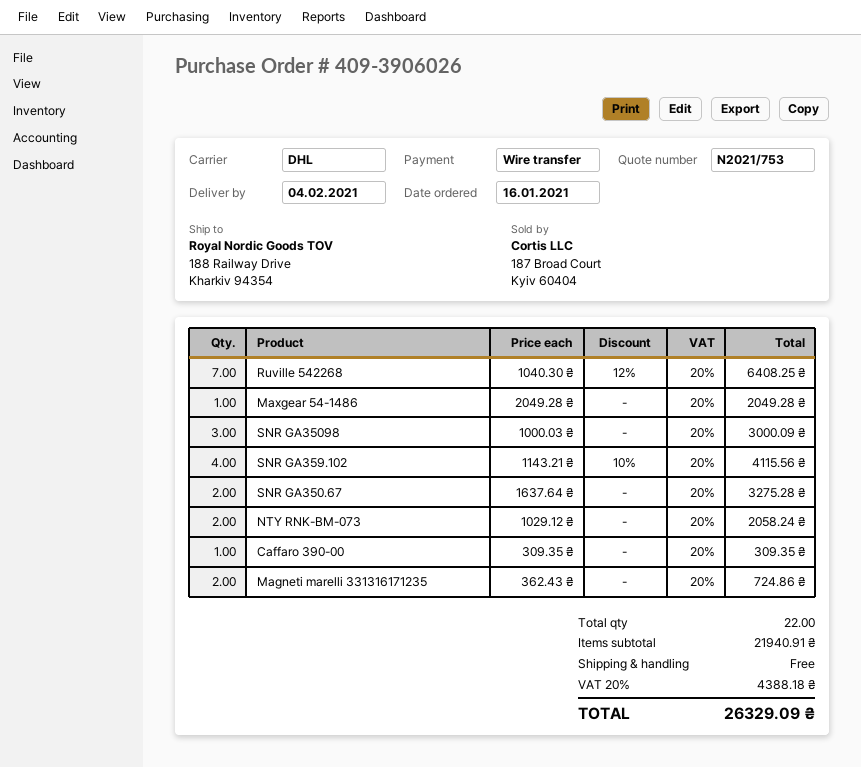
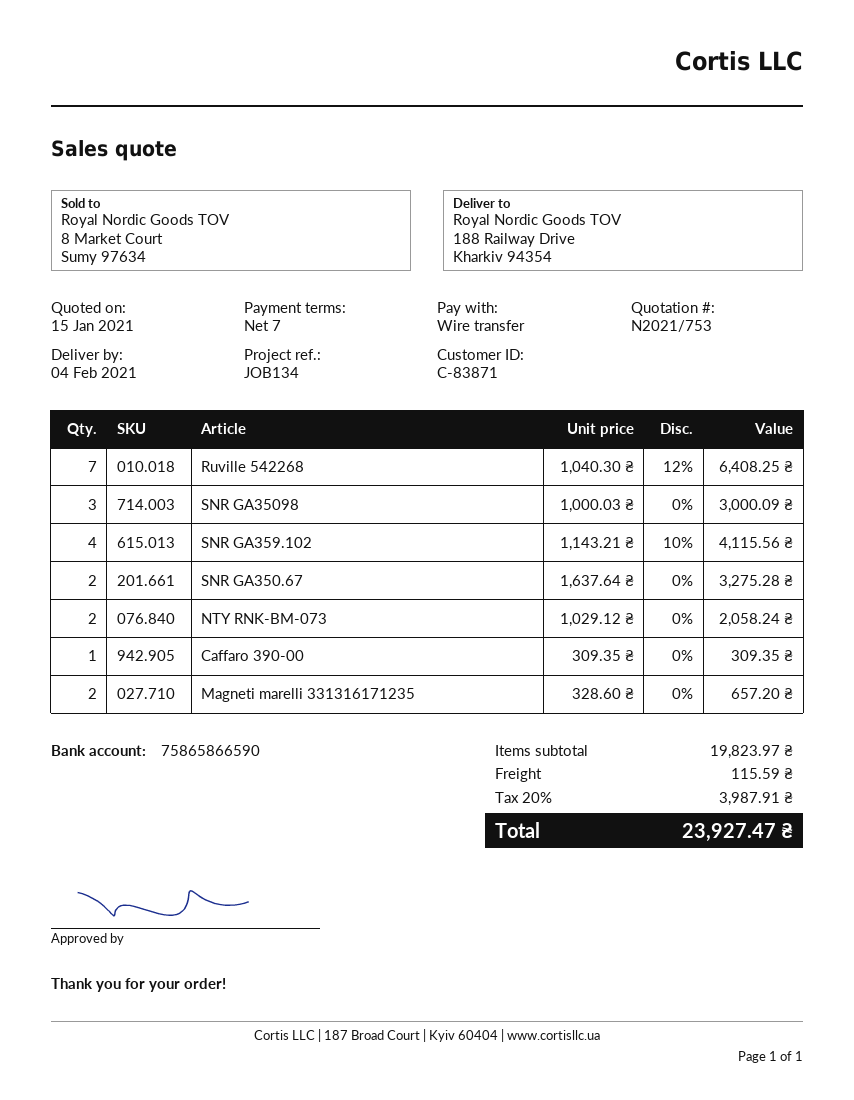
Maxgear 54-1486: 1 x 2049.28 = 2049.28 -> none
Magneti marelli 331316171235: 2 x 362.43 = 724.86 -> 2 x 328.60 = 657.20
subtotal: 21940.91 -> 19823.97
shipping: 0.00 -> 115.59
tax: 20% = 4388.18 -> 20% = 3987.91
total: 26329.09 -> 23927.47

